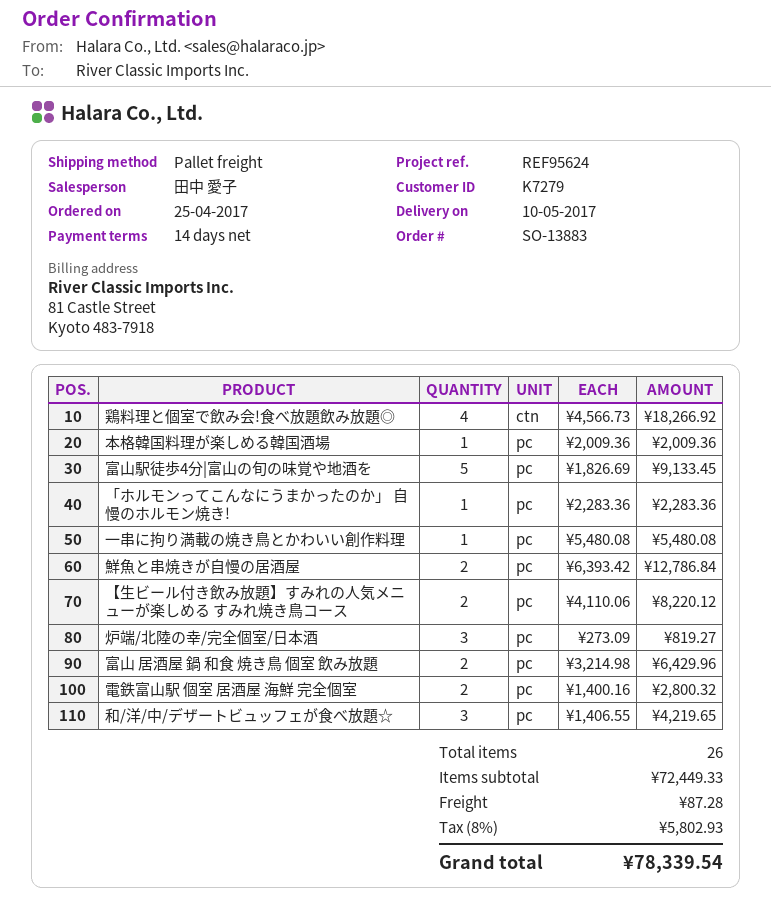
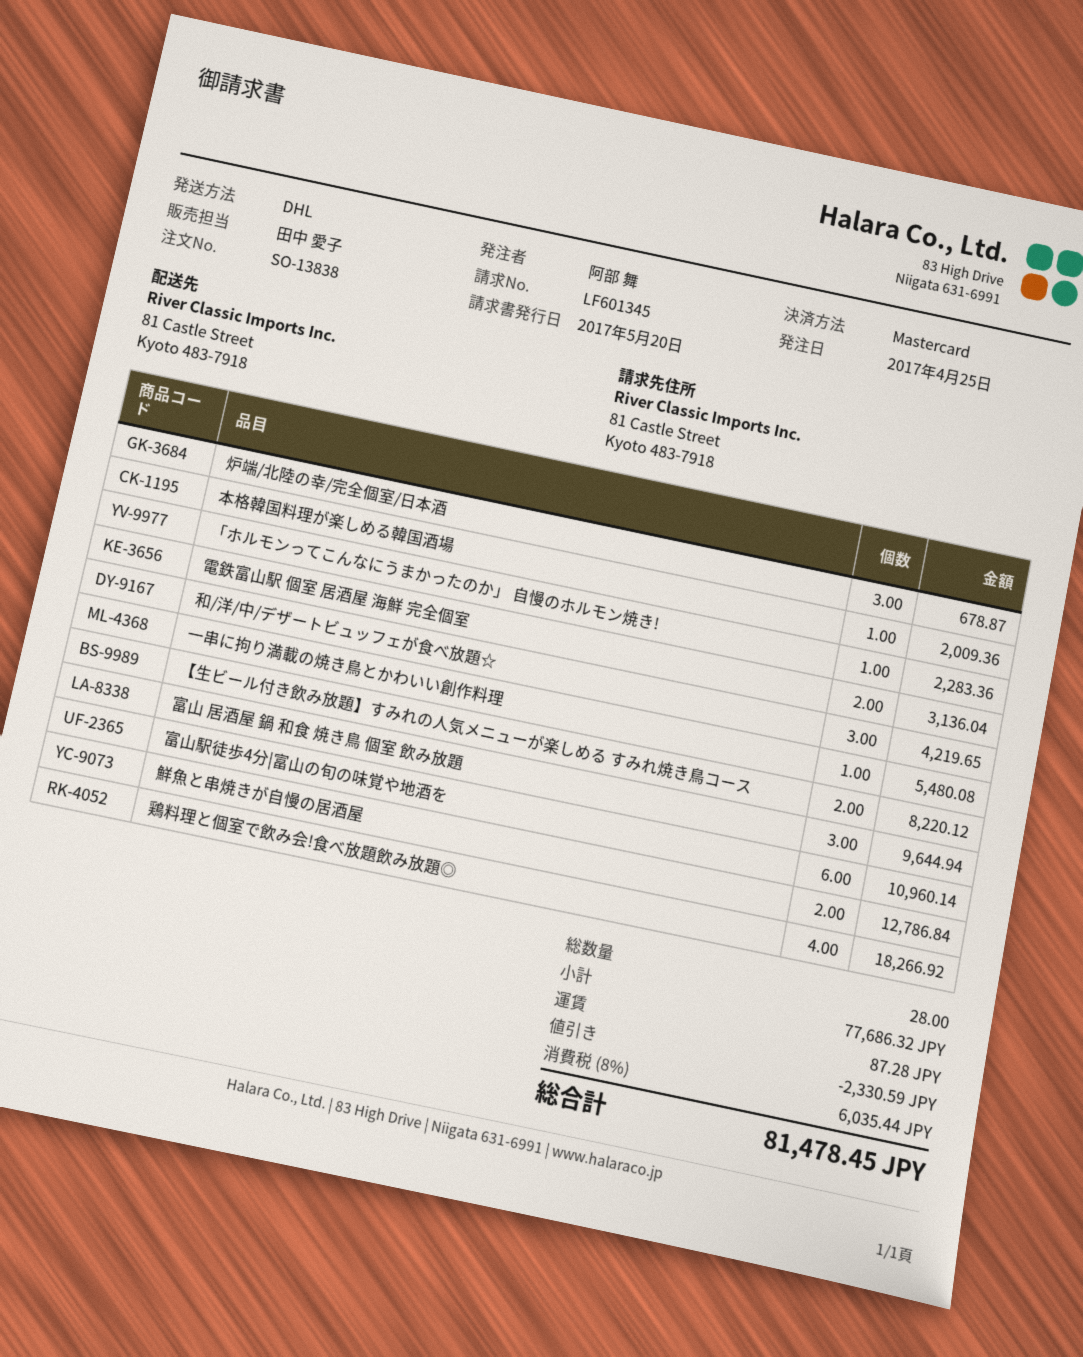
order number: SO-13883 -> SO-13838
shipping method: pallet freight -> DHL
富山駅徒歩4分|富山の旬の味覚や地酒を: 5 for 9133.45 -> 6 for 10960.14
炉端/北陸の幸/完全個室/日本酒: 3 for 819.27 -> 3 for 678.87
富山 居酒屋 鍋 和食 焼き鳥 個室 飲み放題: 2 for 6429.96 -> 3 for 9644.94
電鉄富山駅 個室 居酒屋 海鮮 完全個室: 2 for 2800.32 -> 2 for 3136.04
total quantity: 26 -> 28
subtotal: 72449.33 -> 77686.32
discount: none -> 2330.59
tax: 8% = 5802.93 -> 8% = 6035.44
total: 78339.54 -> 81478.45

